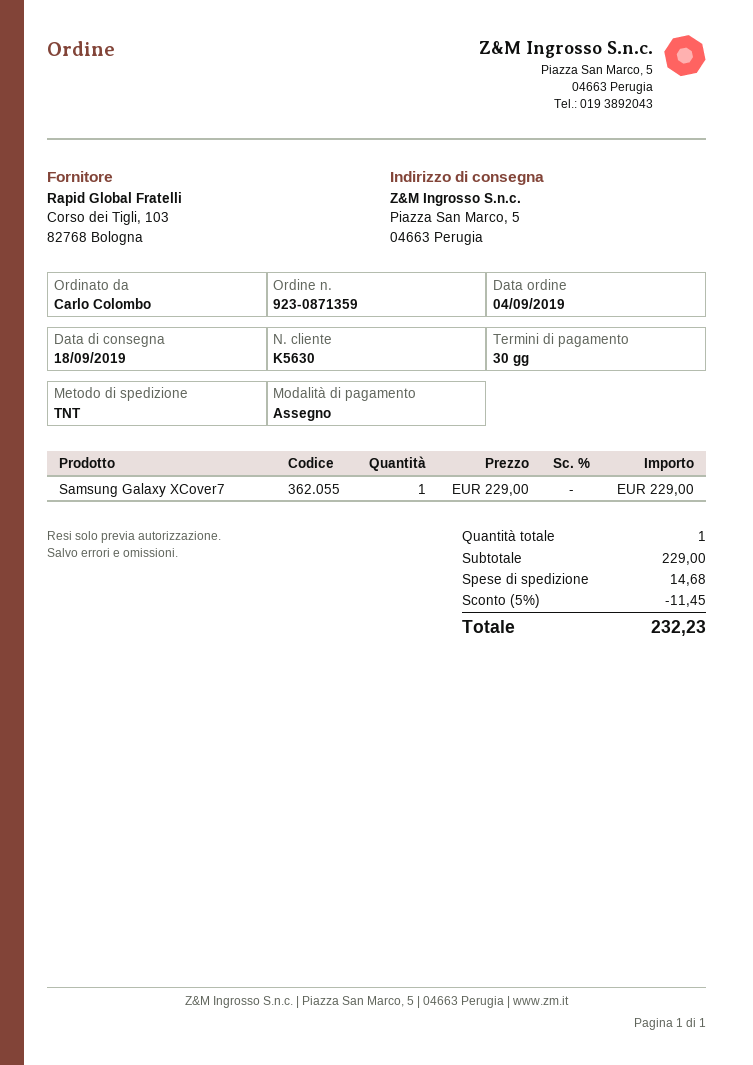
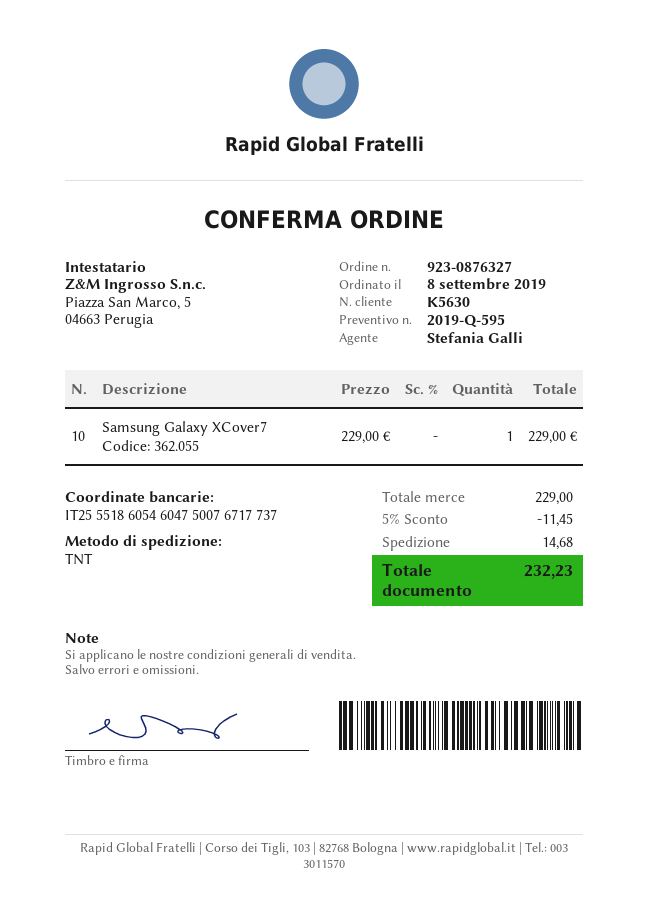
order number: 923-0871359 -> 923-0876327
order date: 2019-09-04 -> 2019-09-08

